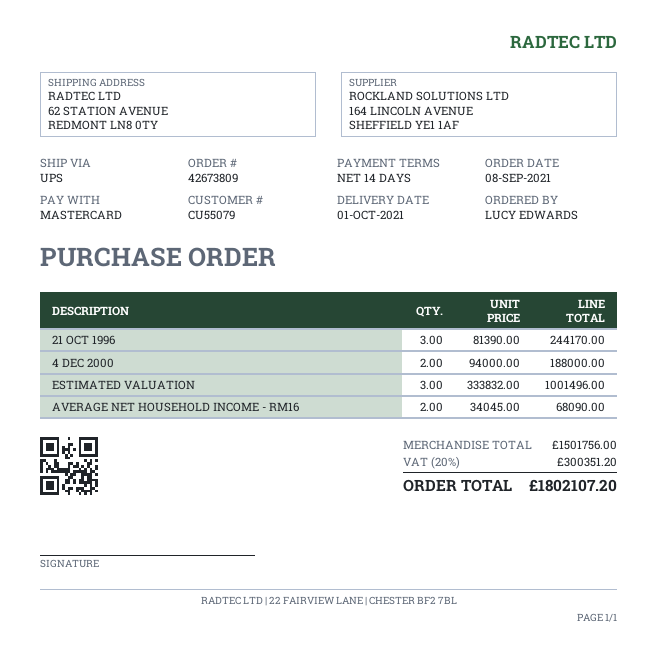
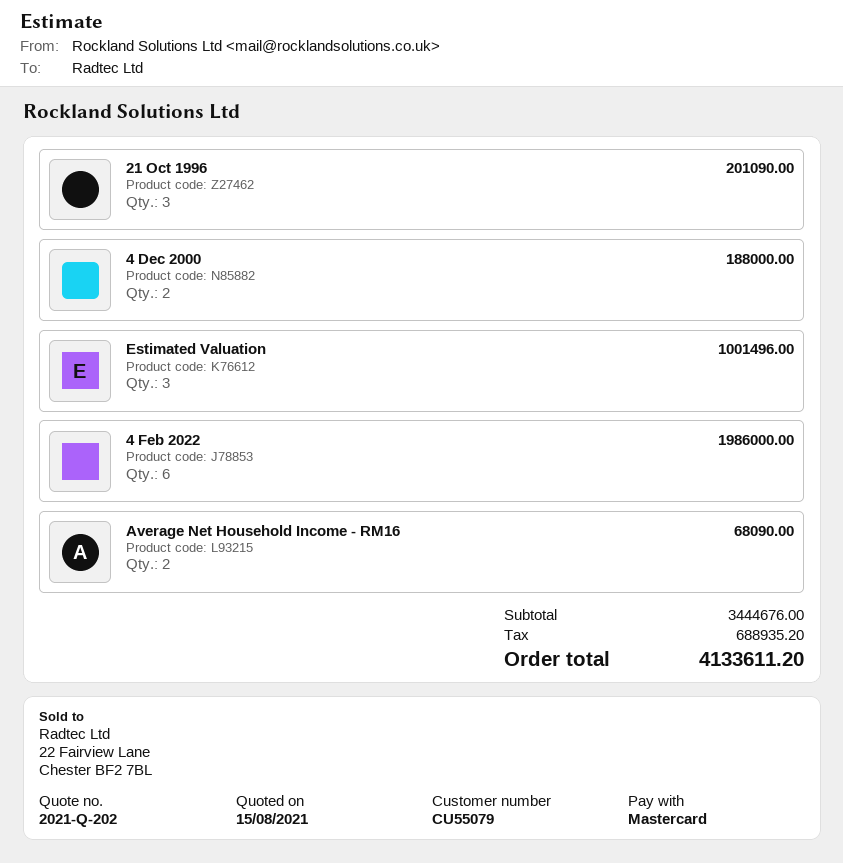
21 OCT 1996: 3 for 244170.00 -> 3 for 201090.00
4 Feb 2022: none -> 6 for 1986000.00
subtotal: 1501756.00 -> 3444676.00
tax: 300351.20 -> 688935.20
total: 1802107.20 -> 4133611.20

